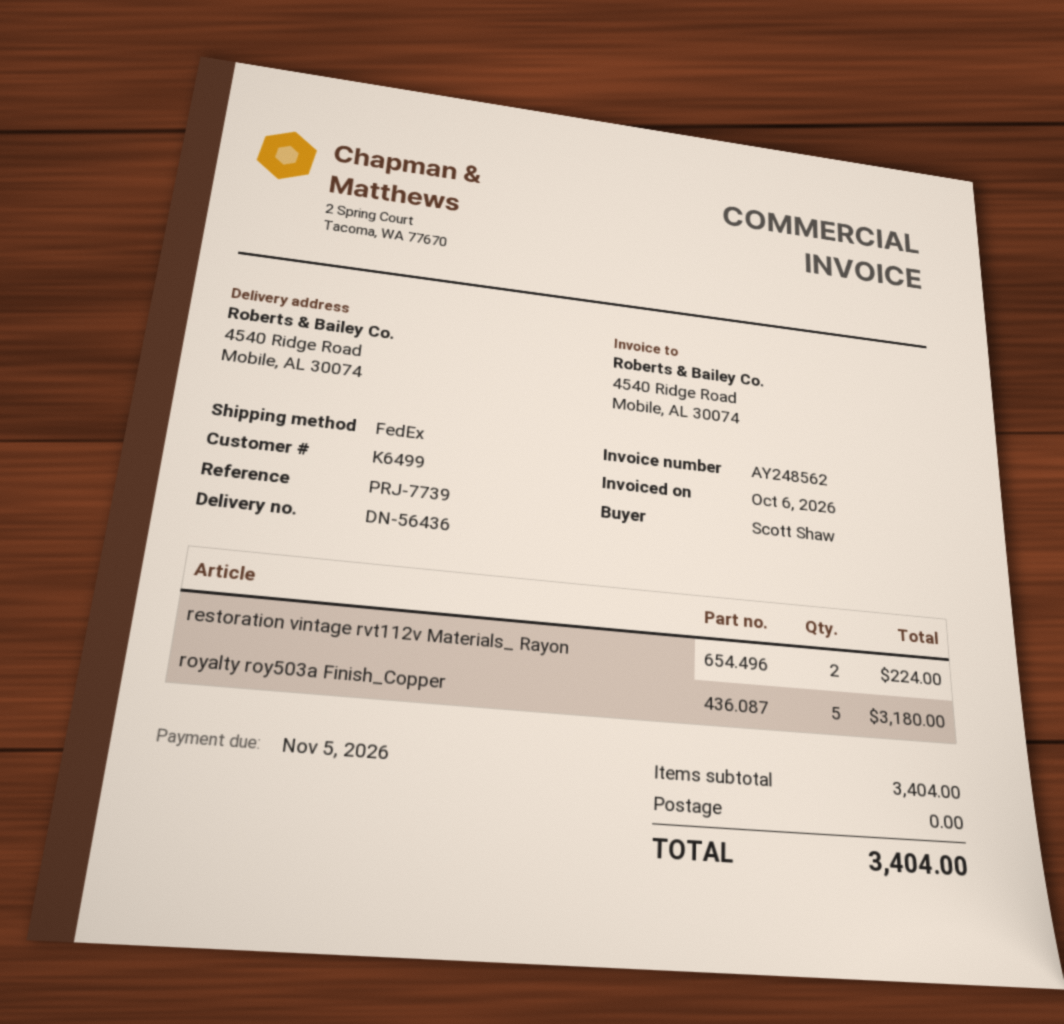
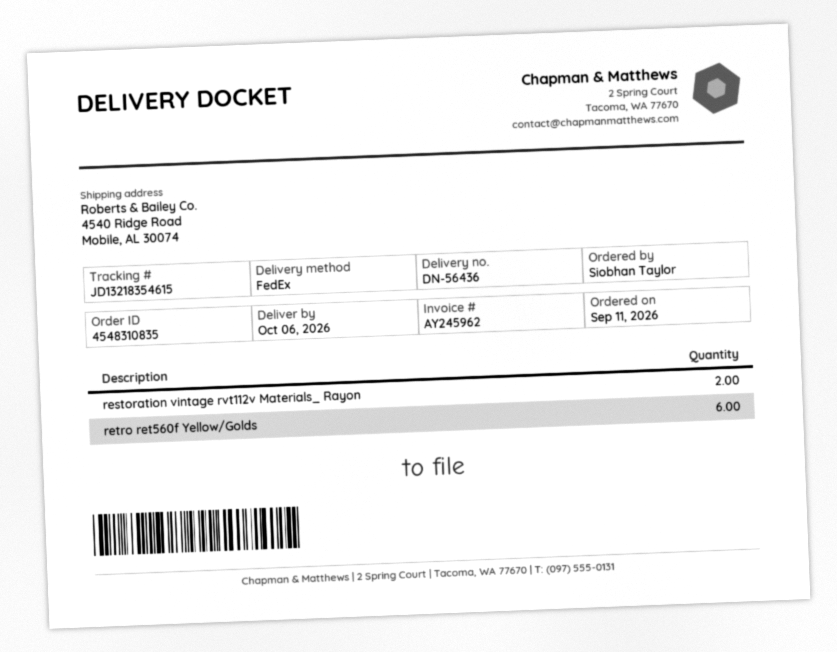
invoice number: AY248562 -> AY245962
ordered by: Scott Shaw -> Siobhan Taylor
royalty roy503a Finish_Copper: 5 -> none
retro ret560f Yellow/Golds: none -> 6

